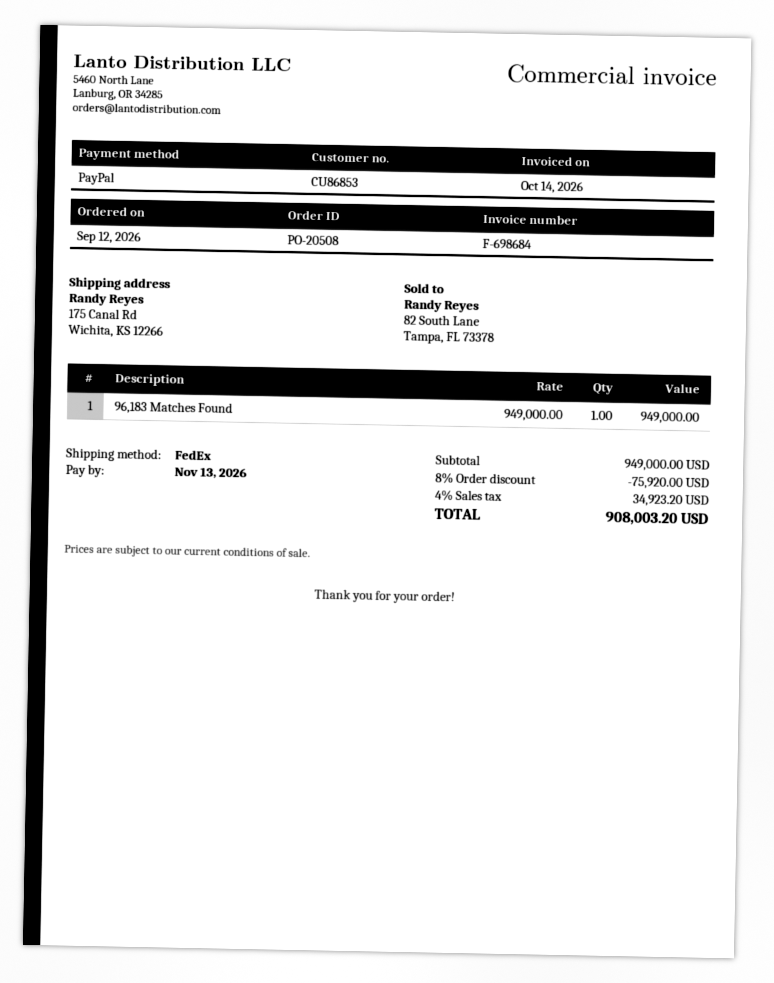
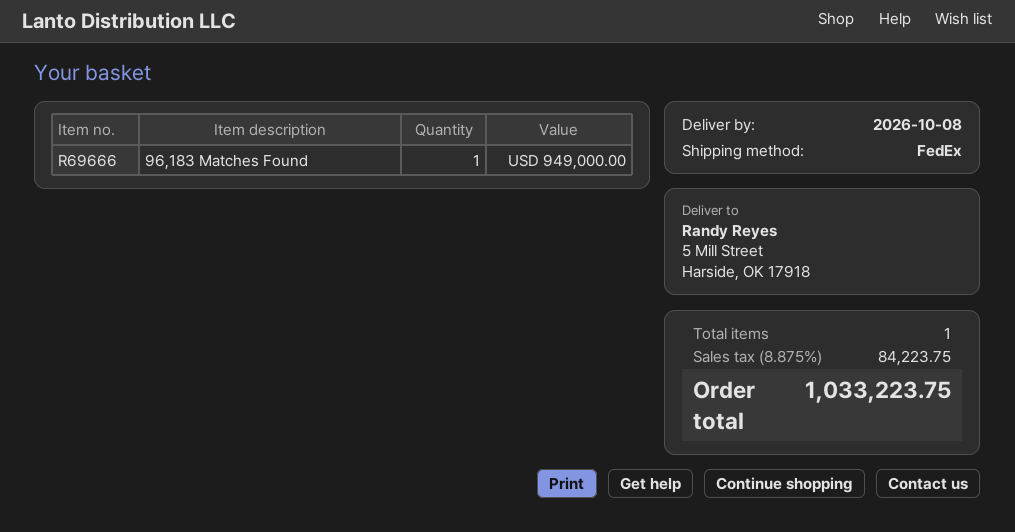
ship to: 175 Canal Rd, Wichita, KS 12266 -> 5 Mill Street, Harside, OK 17918
discount: 8% = 75920.00 -> none
tax: 4% = 34923.20 -> 8.875% = 84223.75
total: 908003.20 -> 1033223.75

